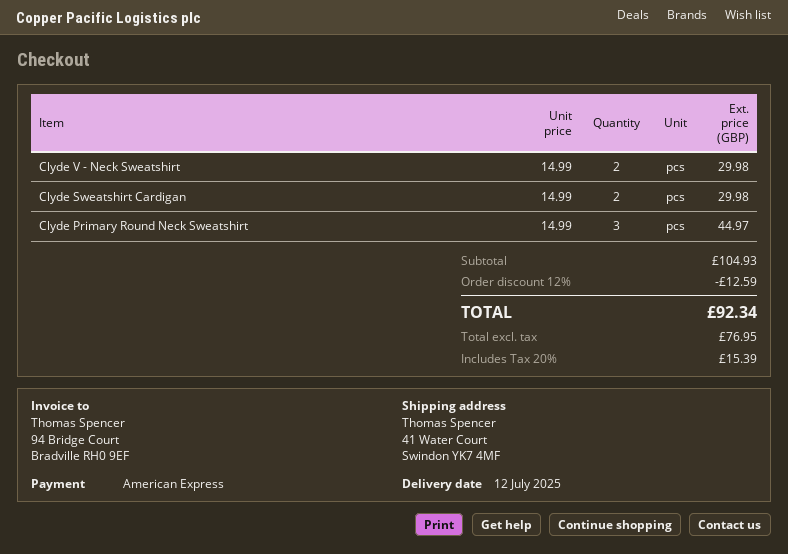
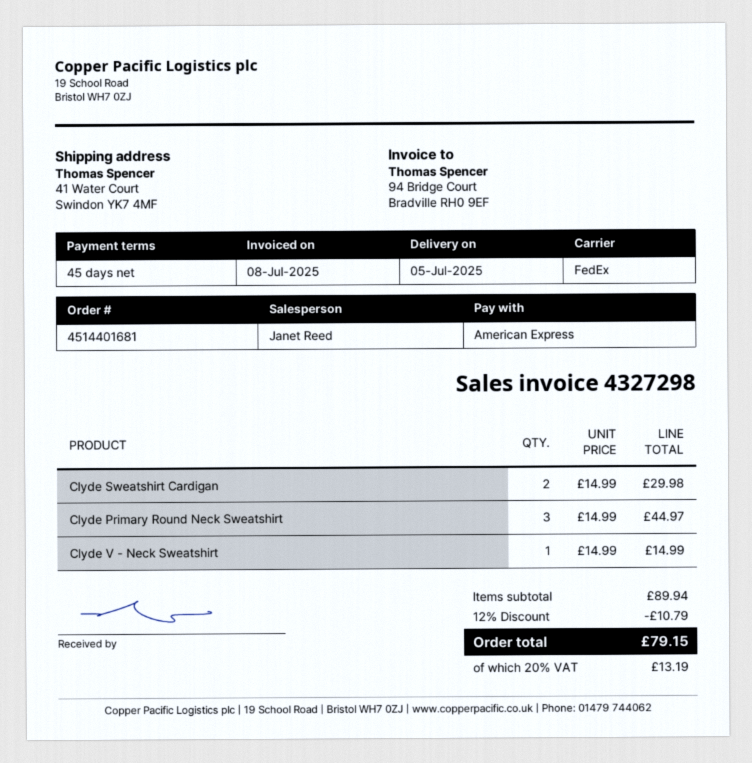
delivery date: 2025-07-12 -> 2025-07-05
Clyde V - Neck Sweatshirt: 2 x 14.99 = 29.98 -> 1 x 14.99 = 14.99
subtotal: 104.93 -> 89.94
discount: 12% = 12.59 -> 12% = 10.79
tax: 20% = 15.39 -> 20% = 13.19
total: 92.34 -> 79.15

